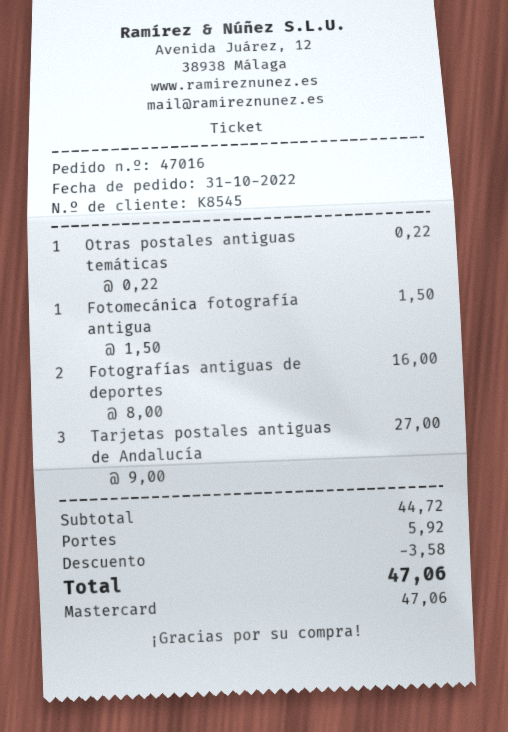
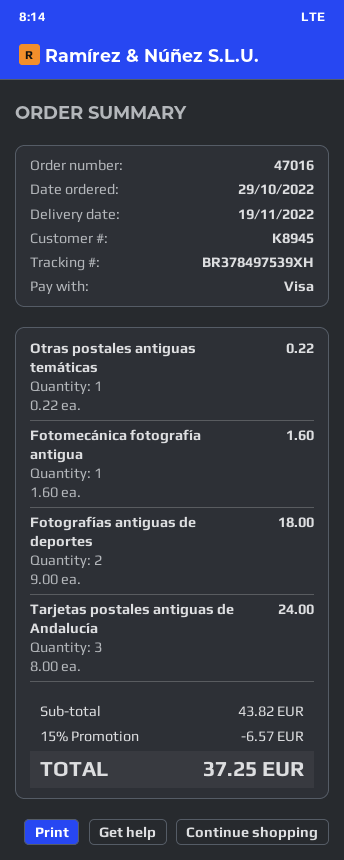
order date: 2022-10-31 -> 2022-10-29
customer number: K8545 -> K8945
payment method: Mastercard -> Visa
Fotomecánica fotografía antigua: 1 x 1.50 = 1.50 -> 1 x 1.60 = 1.60
Fotografías antiguas de deportes: 2 x 8.00 = 16.00 -> 2 x 9.00 = 18.00
Tarjetas postales antiguas de Andalucía: 3 x 9.00 = 27.00 -> 3 x 8.00 = 24.00
subtotal: 44.72 -> 43.82
discount: 3.58 -> 6.57
shipping: 5.92 -> none
total: 47.06 -> 37.25

